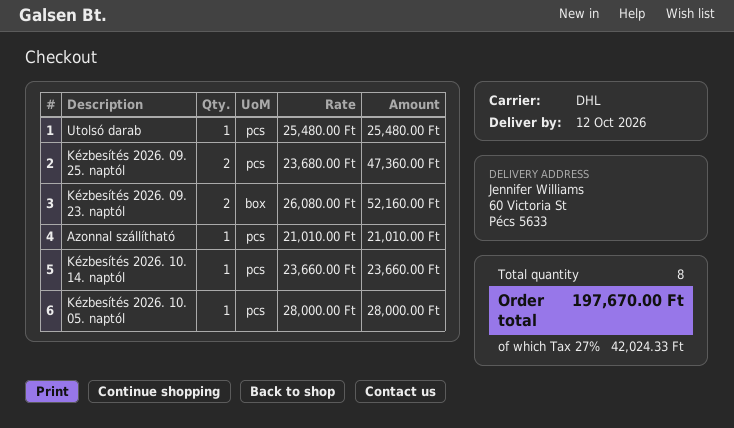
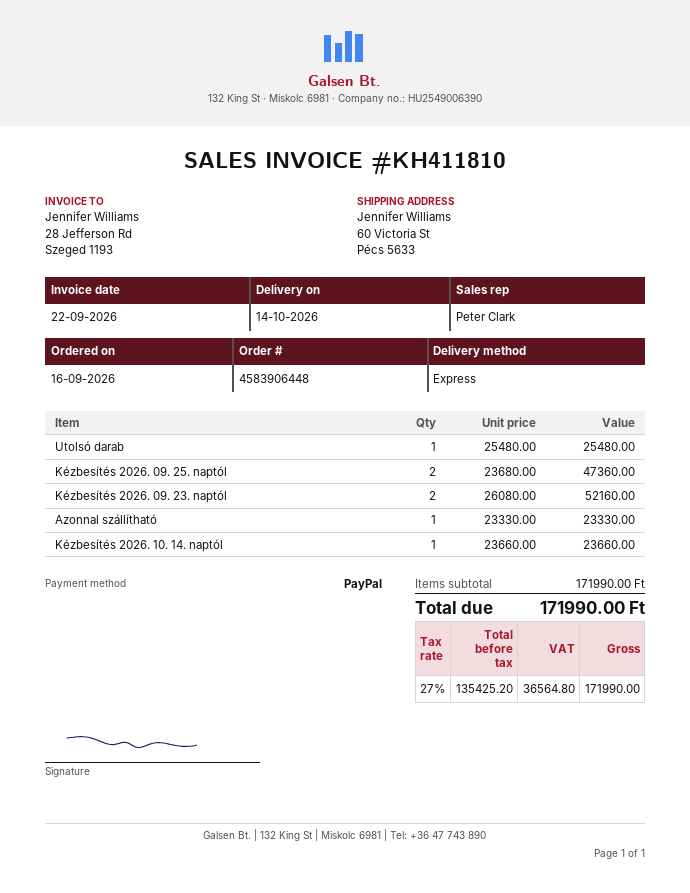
delivery date: 2026-10-12 -> 2026-10-14
shipping method: DHL -> express
Azonnal szállítható: 1 x 21010.00 = 21010.00 -> 1 x 23330.00 = 23330.00
Kézbesítés 2026. 10. 05. naptól: 1 x 28000.00 = 28000.00 -> none
tax: 27% = 42024.33 -> 27% = 36564.80
total: 197670.00 -> 171990.00

